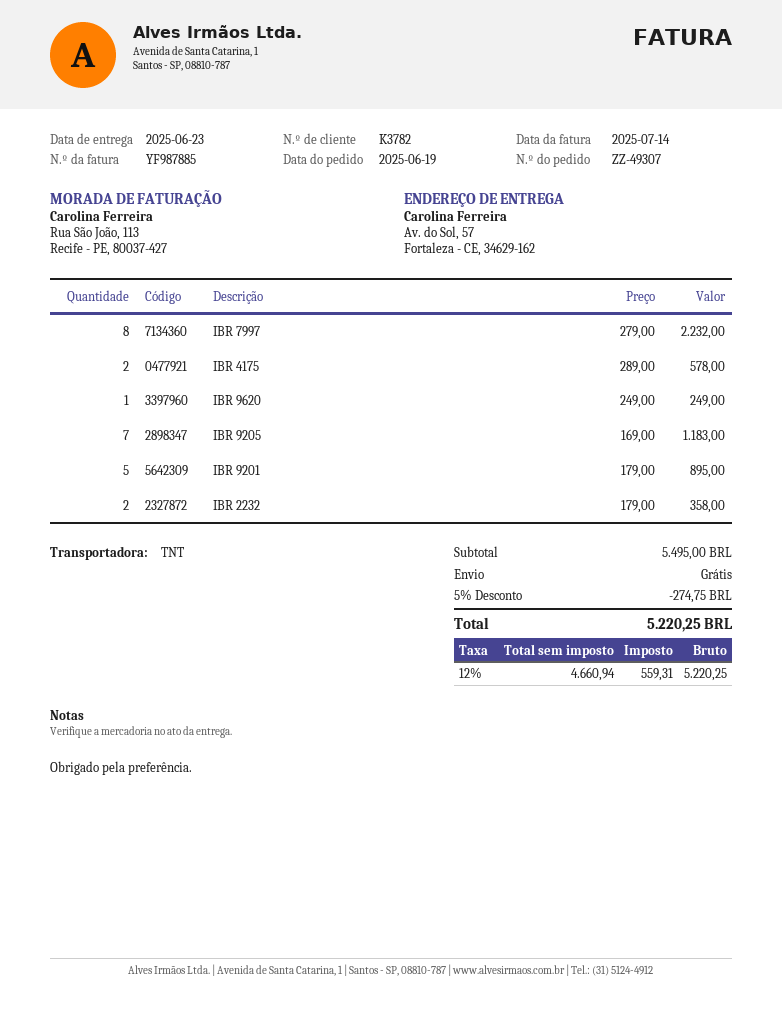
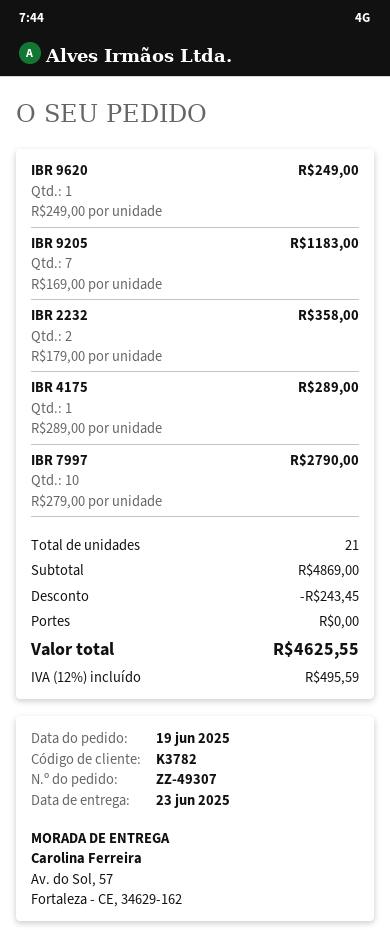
IBR 7997: 8 x 279.00 = 2232.00 -> 10 x 279.00 = 2790.00
IBR 4175: 2 x 289.00 = 578.00 -> 1 x 289.00 = 289.00
IBR 9201: 5 x 179.00 = 895.00 -> none
subtotal: 5495.00 -> 4869.00
discount: 274.75 -> 243.45
tax: 12% = 559.31 -> 12% = 495.59
total: 5220.25 -> 4625.55

